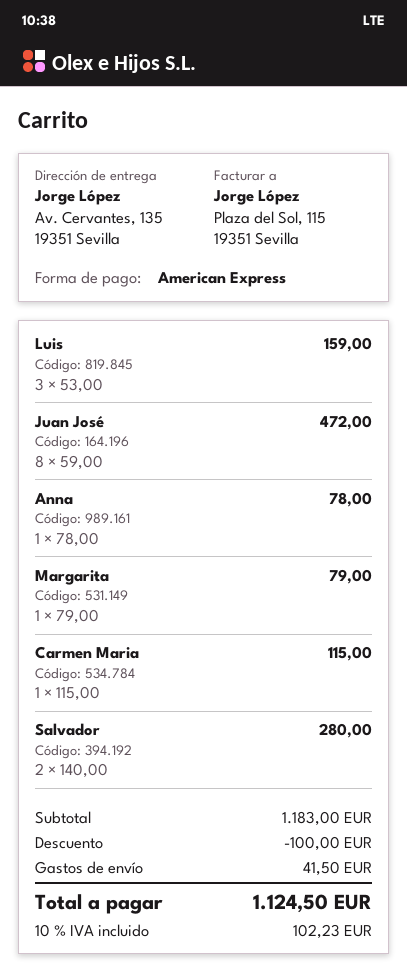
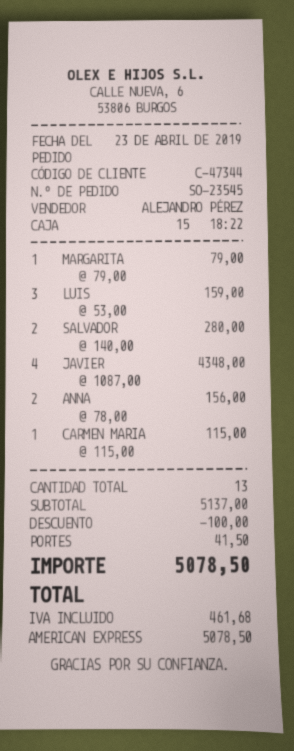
Juan José: 8 x 59.00 = 472.00 -> none
Anna: 1 x 78.00 = 78.00 -> 2 x 78.00 = 156.00
JAVIER: none -> 4 x 1087.00 = 4348.00
subtotal: 1183.00 -> 5137.00
tax: 102.23 -> 461.68
total: 1124.50 -> 5078.50

